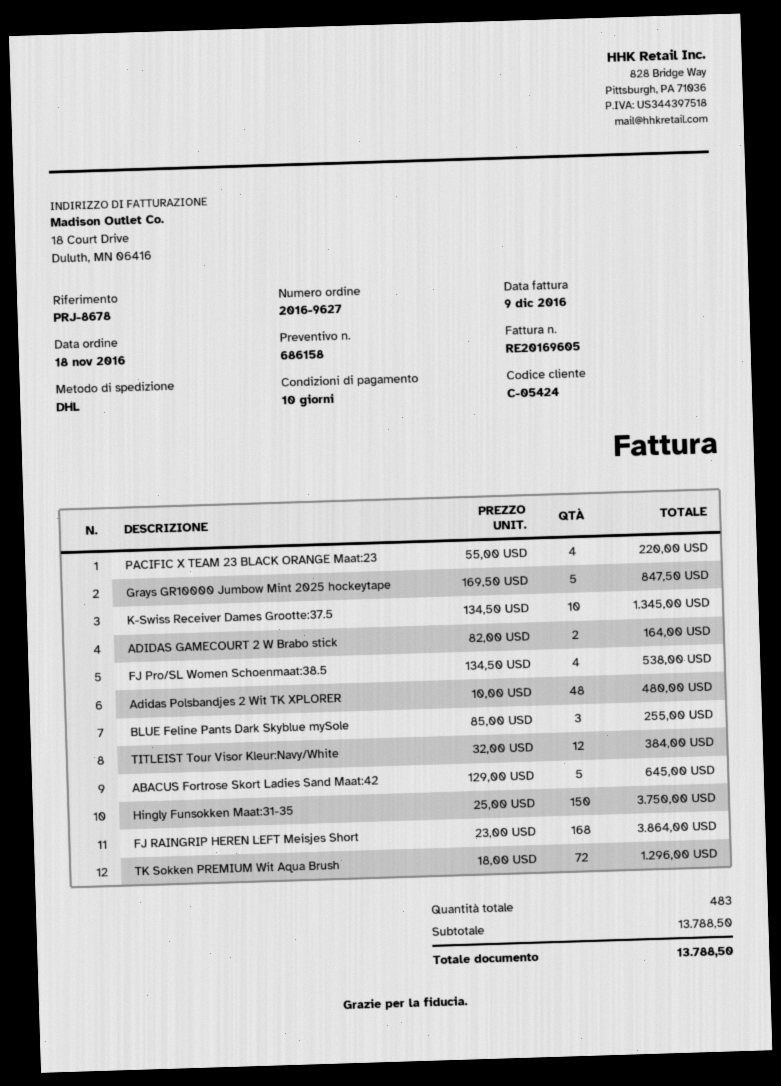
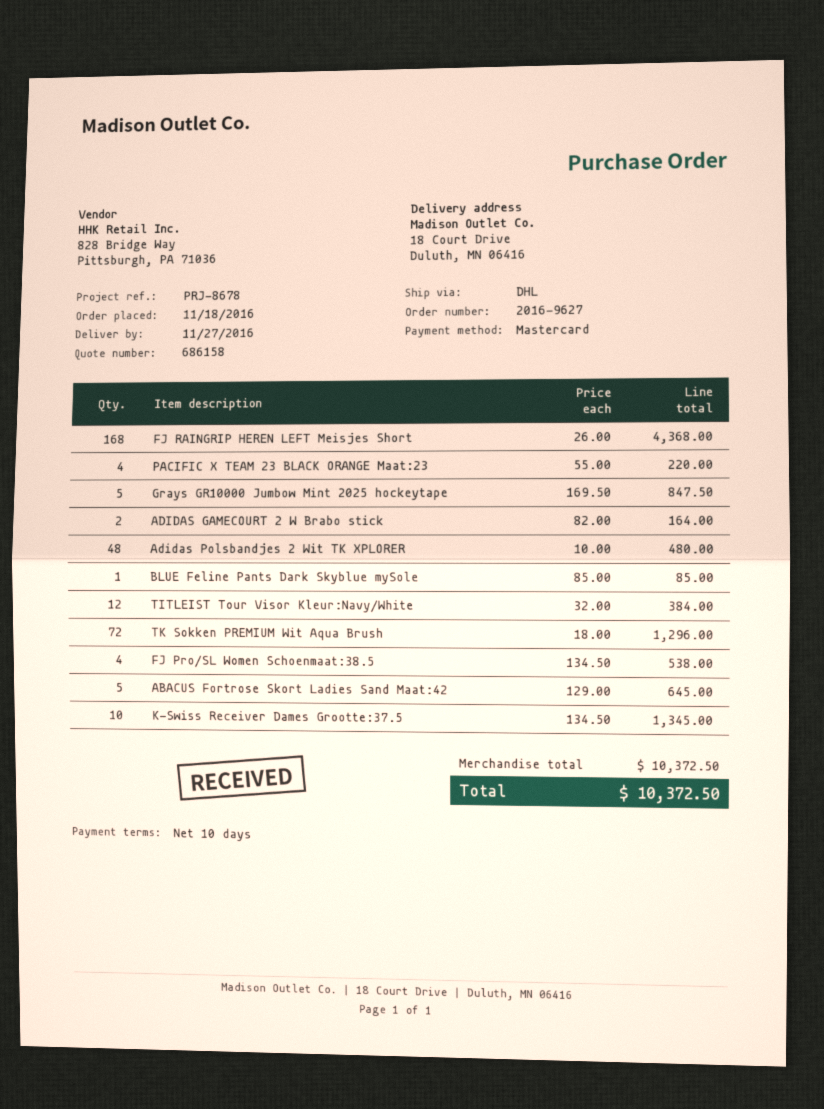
BLUE Feline Pants Dark Skyblue mySole: 3 x 85.00 = 255.00 -> 1 x 85.00 = 85.00
Hingly Funsokken Maat:31-35: 150 x 25.00 = 3750.00 -> none
FJ RAINGRIP HEREN LEFT Meisjes Short: 168 x 23.00 = 3864.00 -> 168 x 26.00 = 4368.00
subtotal: 13788.50 -> 10372.50
total: 13788.50 -> 10372.50

